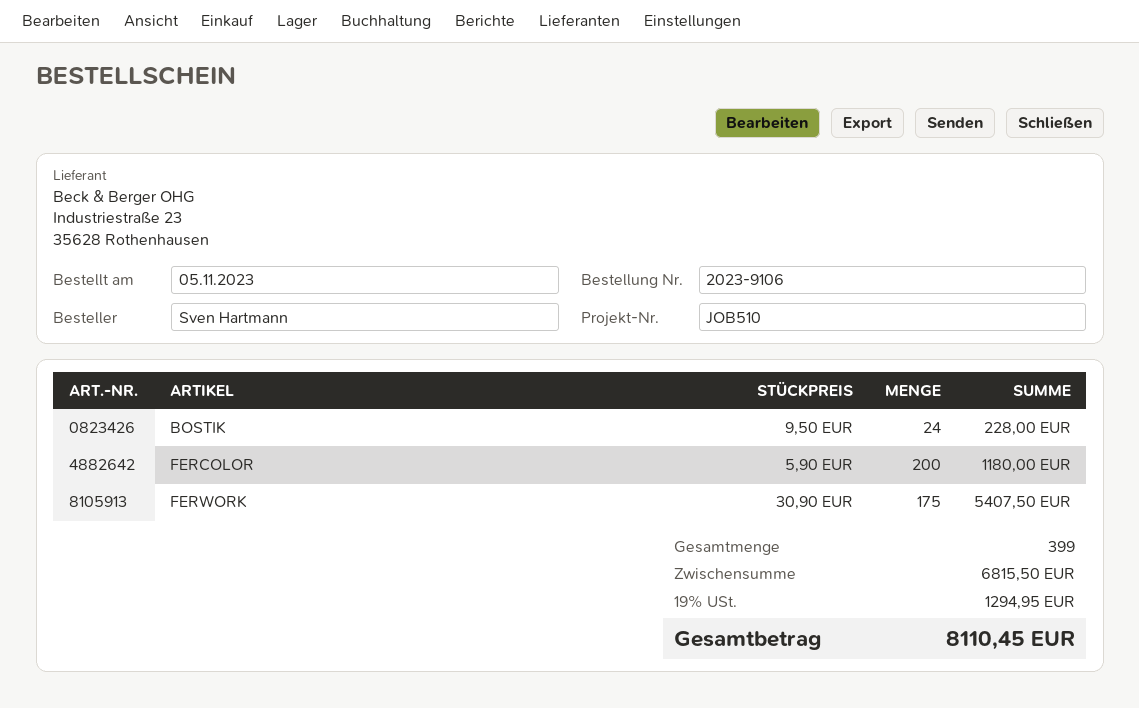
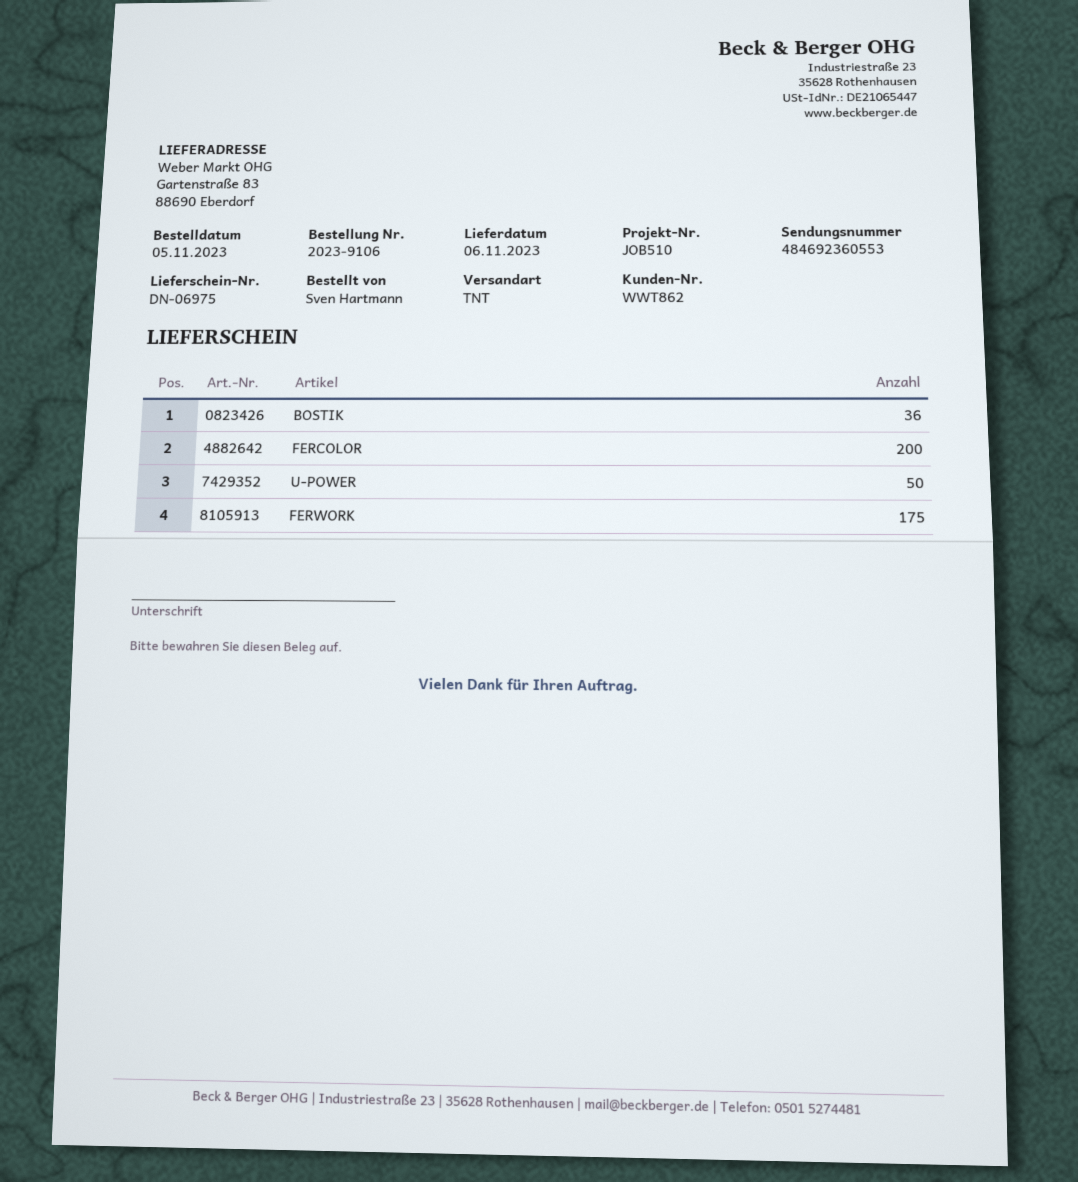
BOSTIK: 24 -> 36
U-POWER: none -> 50

